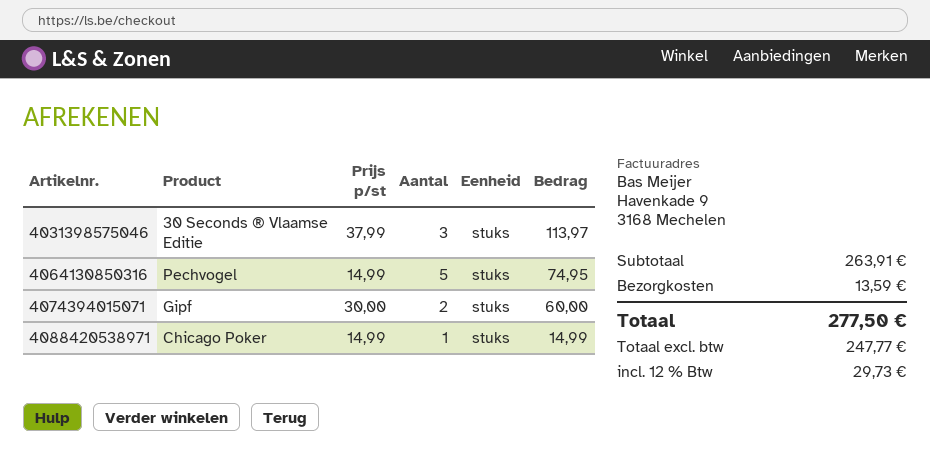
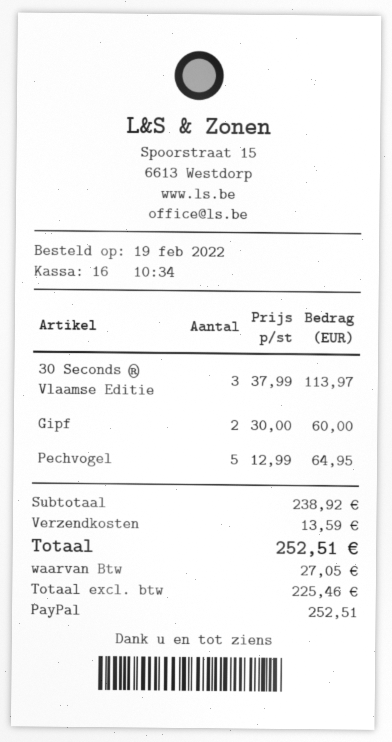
Pechvogel: 5 x 14.99 = 74.95 -> 5 x 12.99 = 64.95
Chicago Poker: 1 x 14.99 = 14.99 -> none
subtotal: 263.91 -> 238.92
net: 247.77 -> 225.46
tax: 29.73 -> 27.05
total: 277.50 -> 252.51

